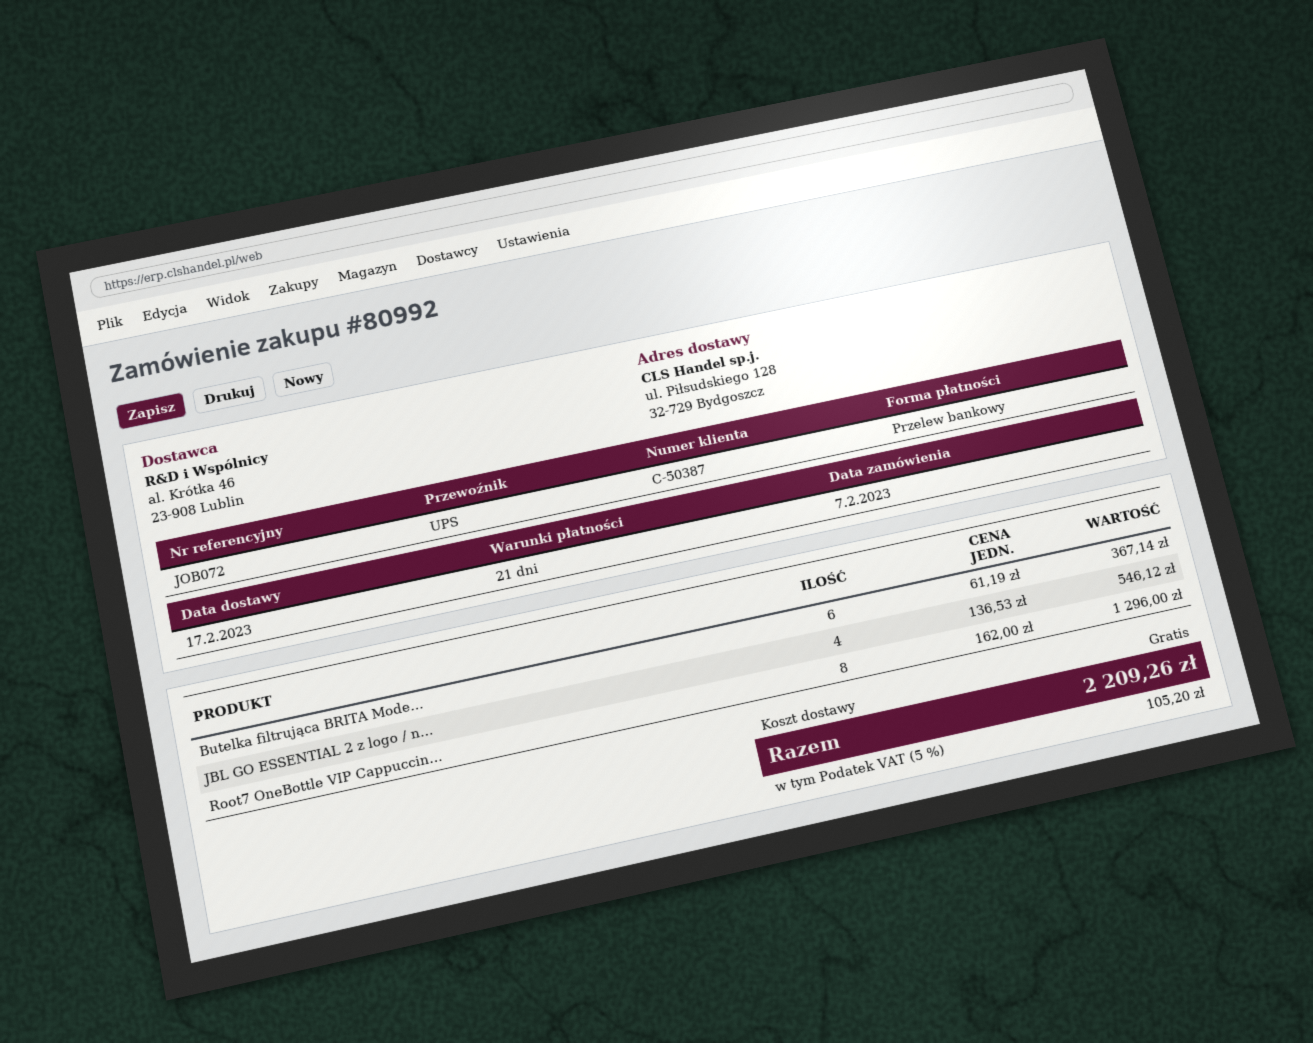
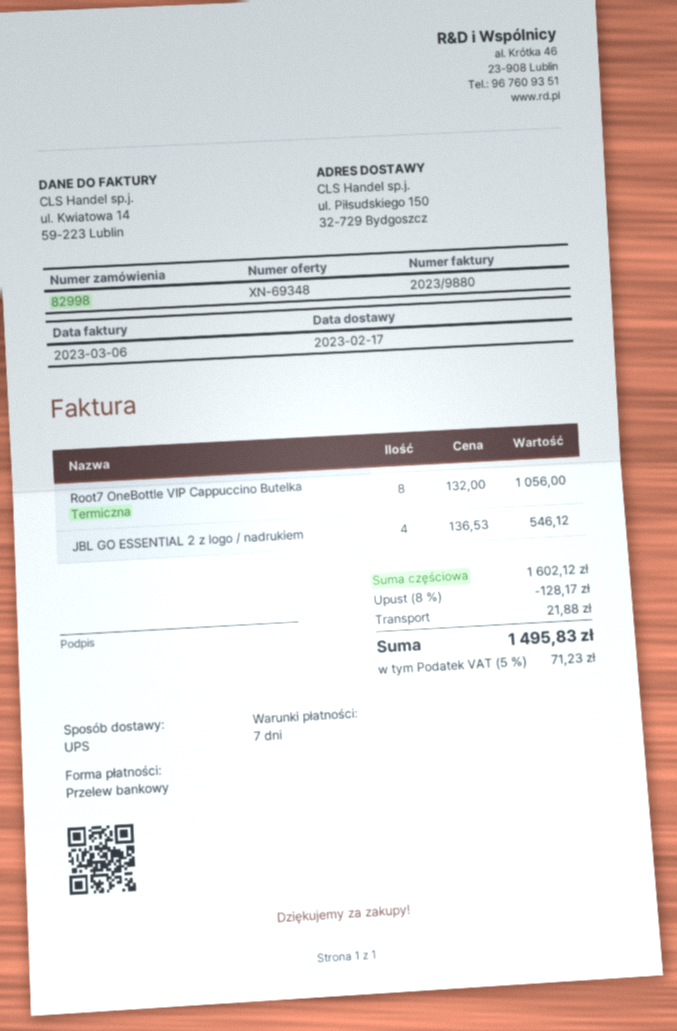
order number: 80992 -> 82998
payment terms: 21 days -> 7 days
ship to: ul. Piłsudskiego 128, 32-729 Bydgoszcz -> ul. Piłsudskiego 150, 32-729 Bydgoszcz
Butelka filtrująca BRITA Mode...: 6 x 61.19 = 367.14 -> none
Root7 OneBottle VIP Cappuccin...: 8 x 162.00 = 1296.00 -> 8 x 132.00 = 1056.00
discount: none -> 8% = 128.17
shipping: 0.00 -> 21.88
tax: 5% = 105.20 -> 5% = 71.23
total: 2209.26 -> 1495.83

